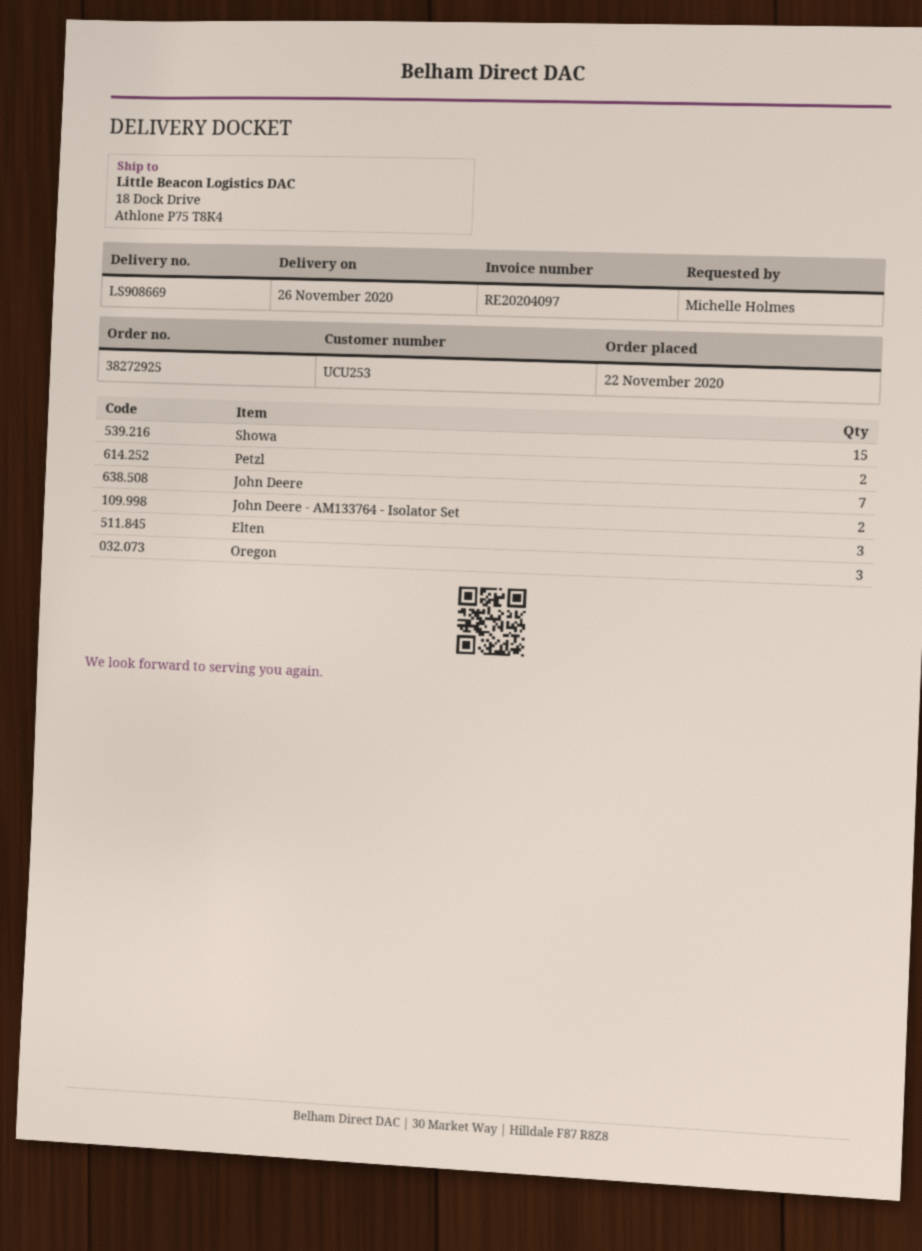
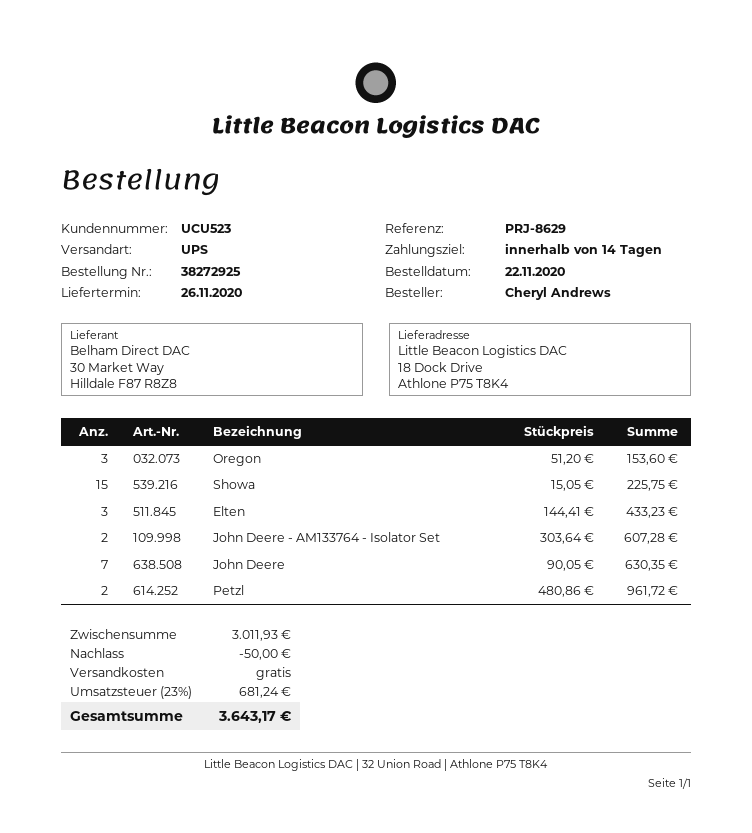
customer number: UCU253 -> UCU523
ordered by: Michelle Holmes -> Cheryl Andrews

